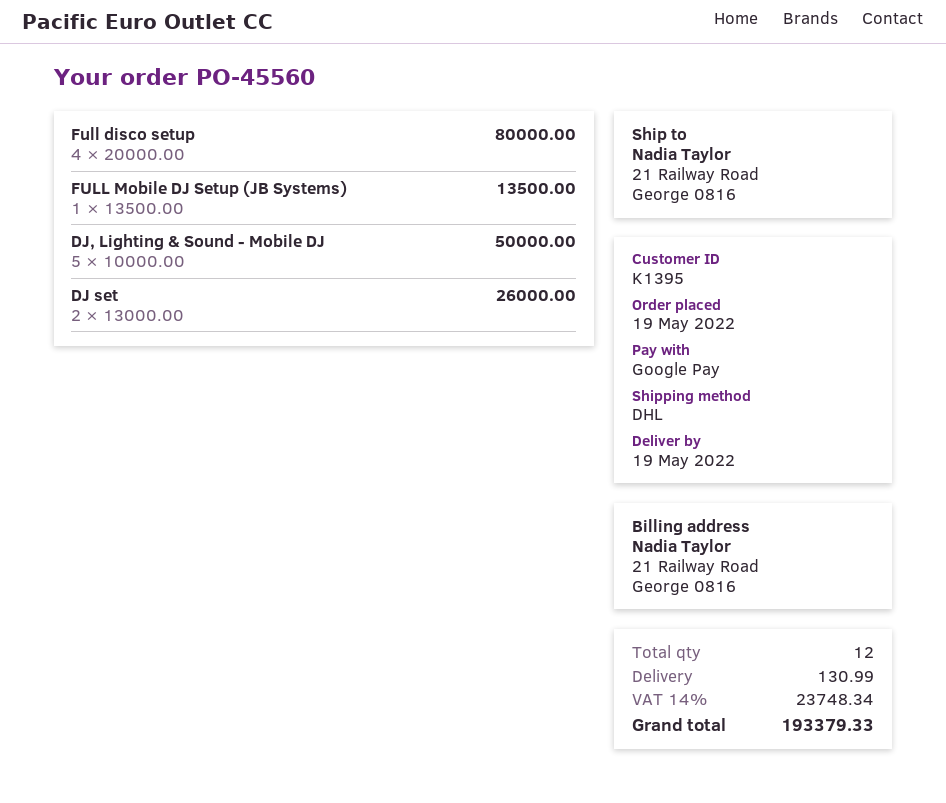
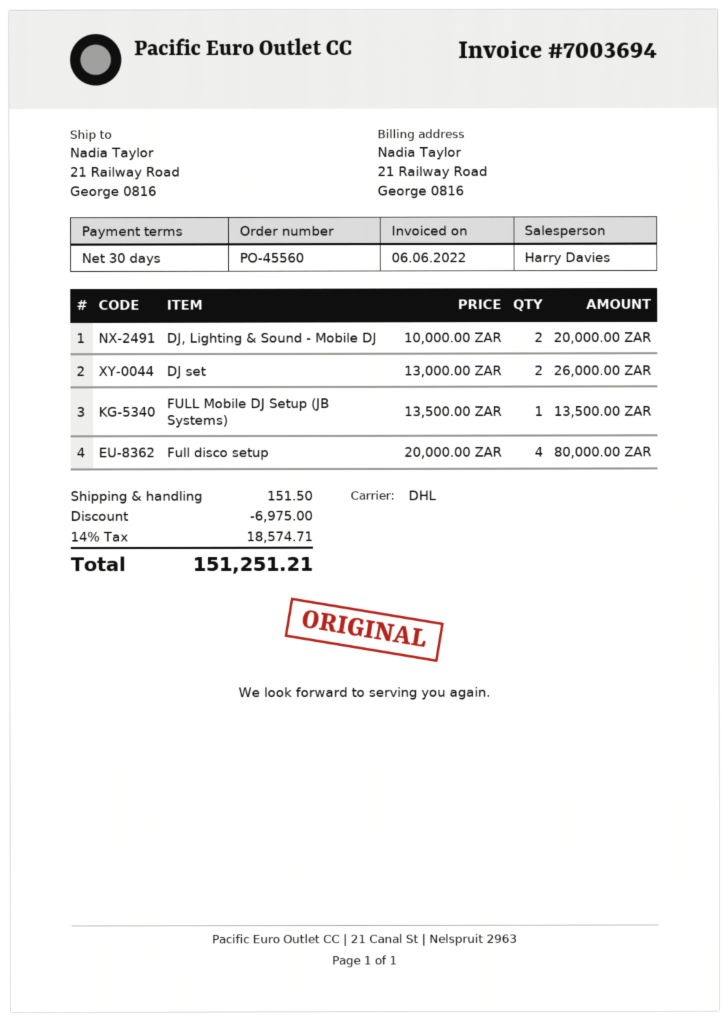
DJ, Lighting & Sound - Mobile DJ: 5 x 10000.00 = 50000.00 -> 2 x 10000.00 = 20000.00
discount: none -> 6975.00
shipping: 130.99 -> 151.50
tax: 14% = 23748.34 -> 14% = 18574.71
total: 193379.33 -> 151251.21

